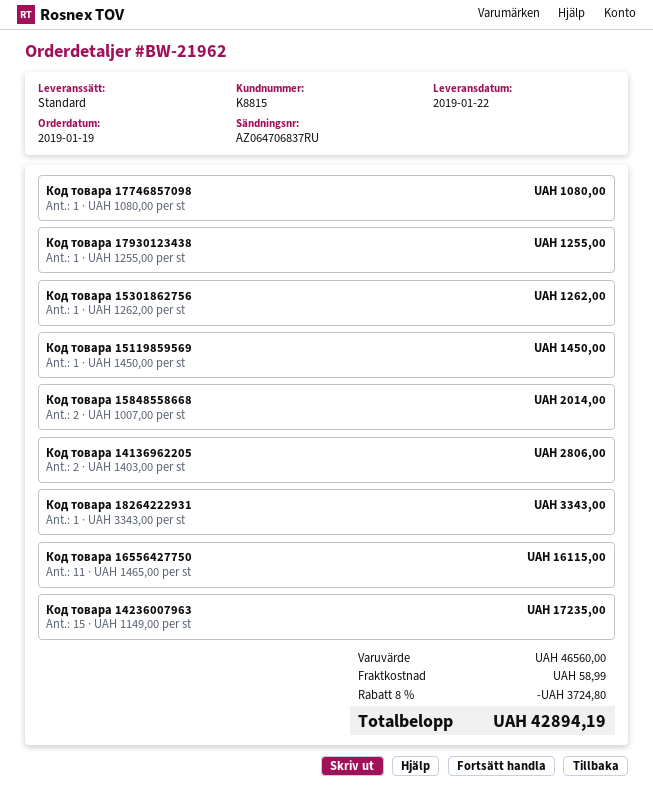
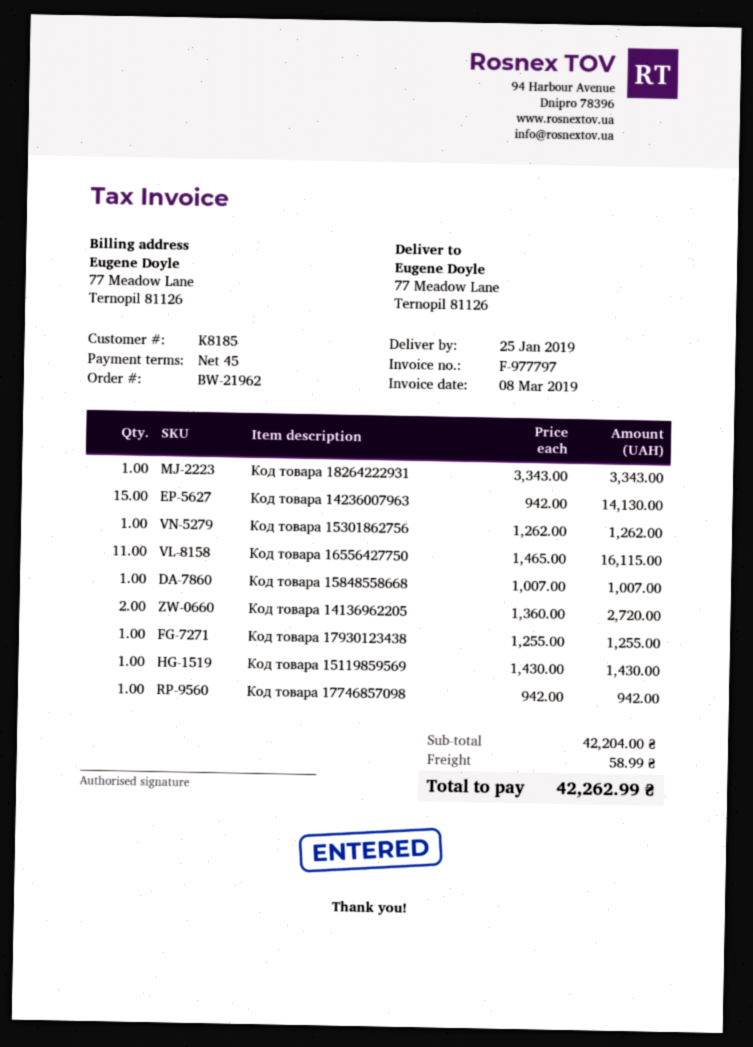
delivery date: 2019-01-22 -> 2019-01-25
customer number: K8815 -> K8185
Код товара 17746857098: 1 x 1080.00 = 1080.00 -> 1 x 942.00 = 942.00
Код товара 15119859569: 1 x 1450.00 = 1450.00 -> 1 x 1430.00 = 1430.00
Код товара 15848558668: 2 x 1007.00 = 2014.00 -> 1 x 1007.00 = 1007.00
Код товара 14136962205: 2 x 1403.00 = 2806.00 -> 2 x 1360.00 = 2720.00
Код товара 14236007963: 15 x 1149.00 = 17235.00 -> 15 x 942.00 = 14130.00
subtotal: 46560.00 -> 42204.00
discount: 8% = 3724.80 -> none
total: 42894.19 -> 42262.99

